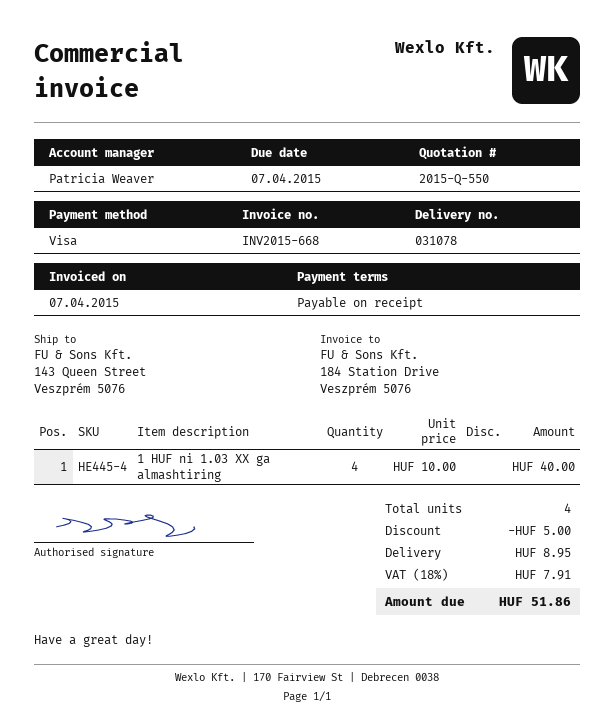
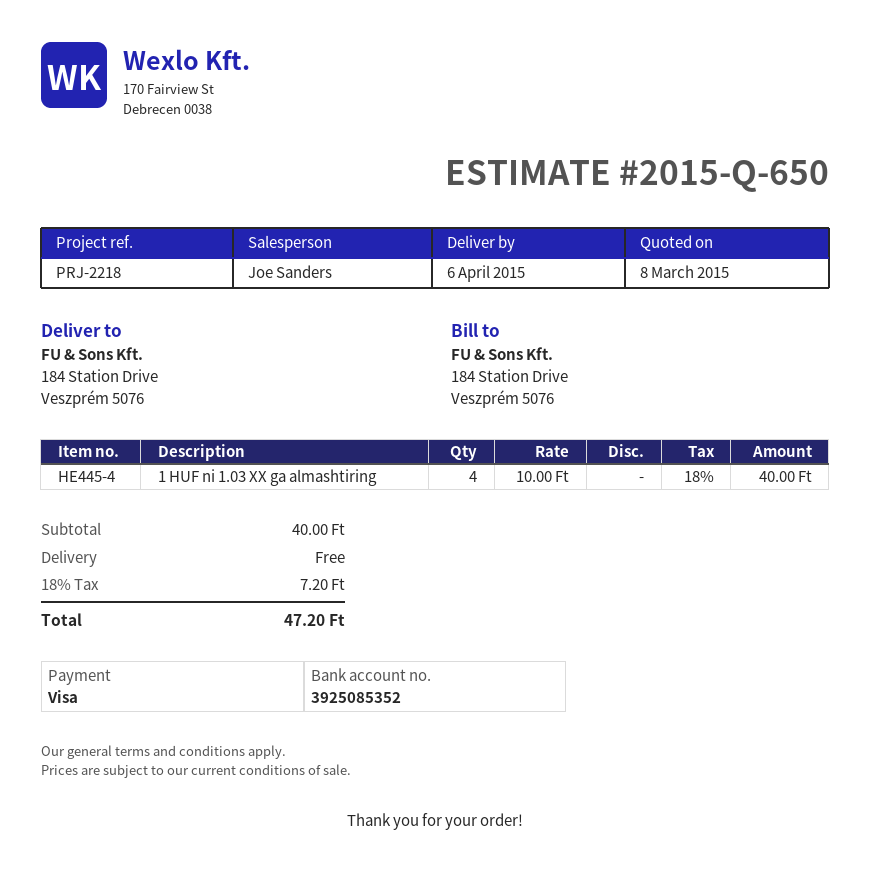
quote number: 2015-Q-550 -> 2015-Q-650
sales rep: Patricia Weaver -> Joe Sanders
ship to: 143 Queen Street, Veszprém 5076 -> 184 Station Drive, Veszprém 5076
discount: 5.00 -> none
shipping: 8.95 -> 0.00
tax: 18% = 7.91 -> 18% = 7.20
total: 51.86 -> 47.20

